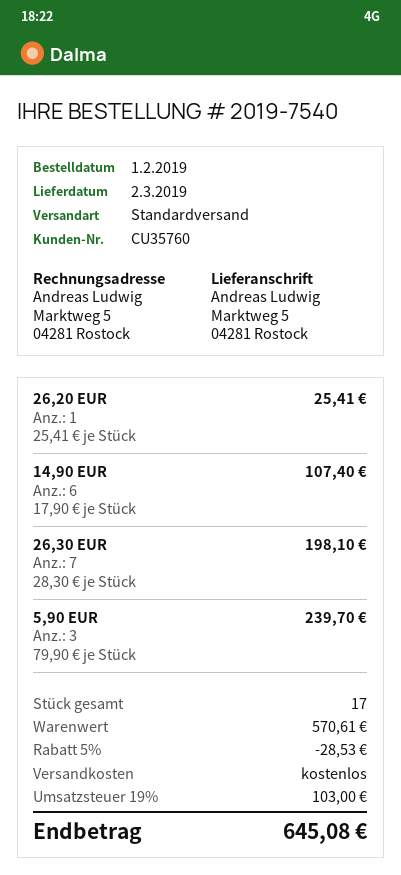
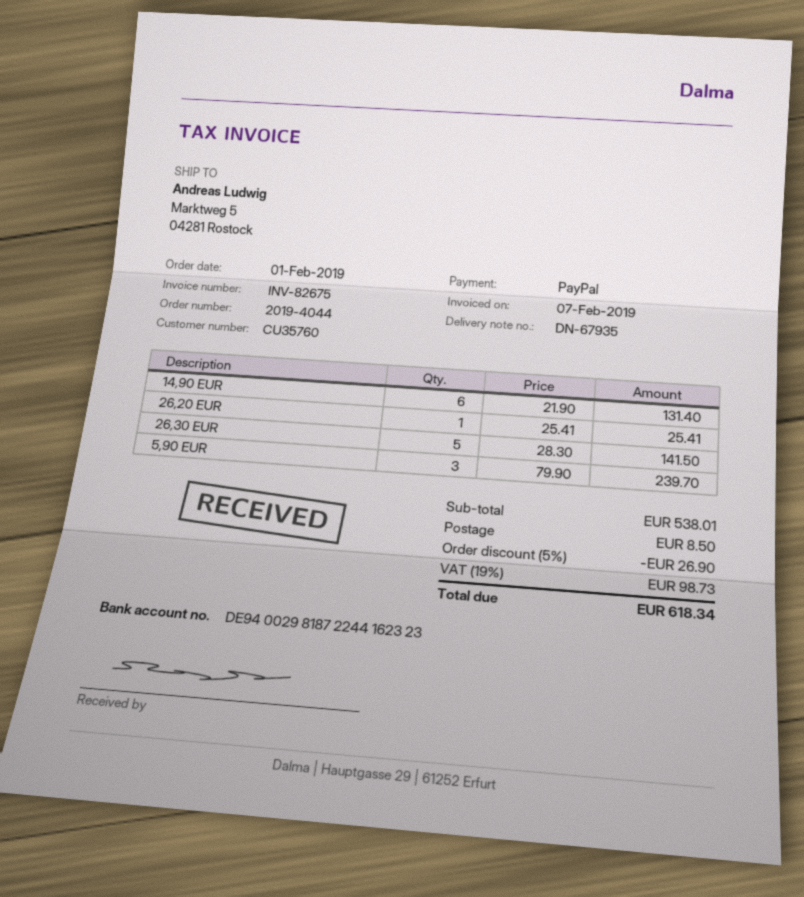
order number: 2019-7540 -> 2019-4044
14,90 EUR: 6 x 17.90 = 107.40 -> 6 x 21.90 = 131.40
26,30 EUR: 7 x 28.30 = 198.10 -> 5 x 28.30 = 141.50
subtotal: 570.61 -> 538.01
discount: 5% = 28.53 -> 5% = 26.90
shipping: 0.00 -> 8.50
tax: 19% = 103.00 -> 19% = 98.73
total: 645.08 -> 618.34

